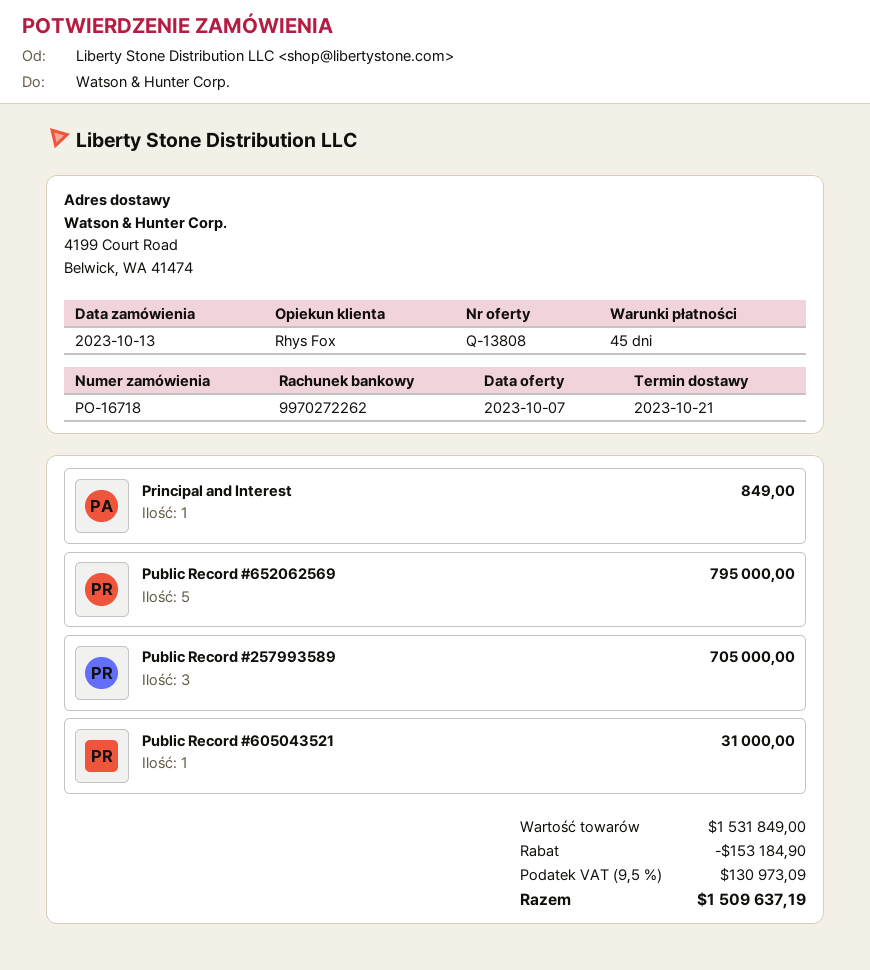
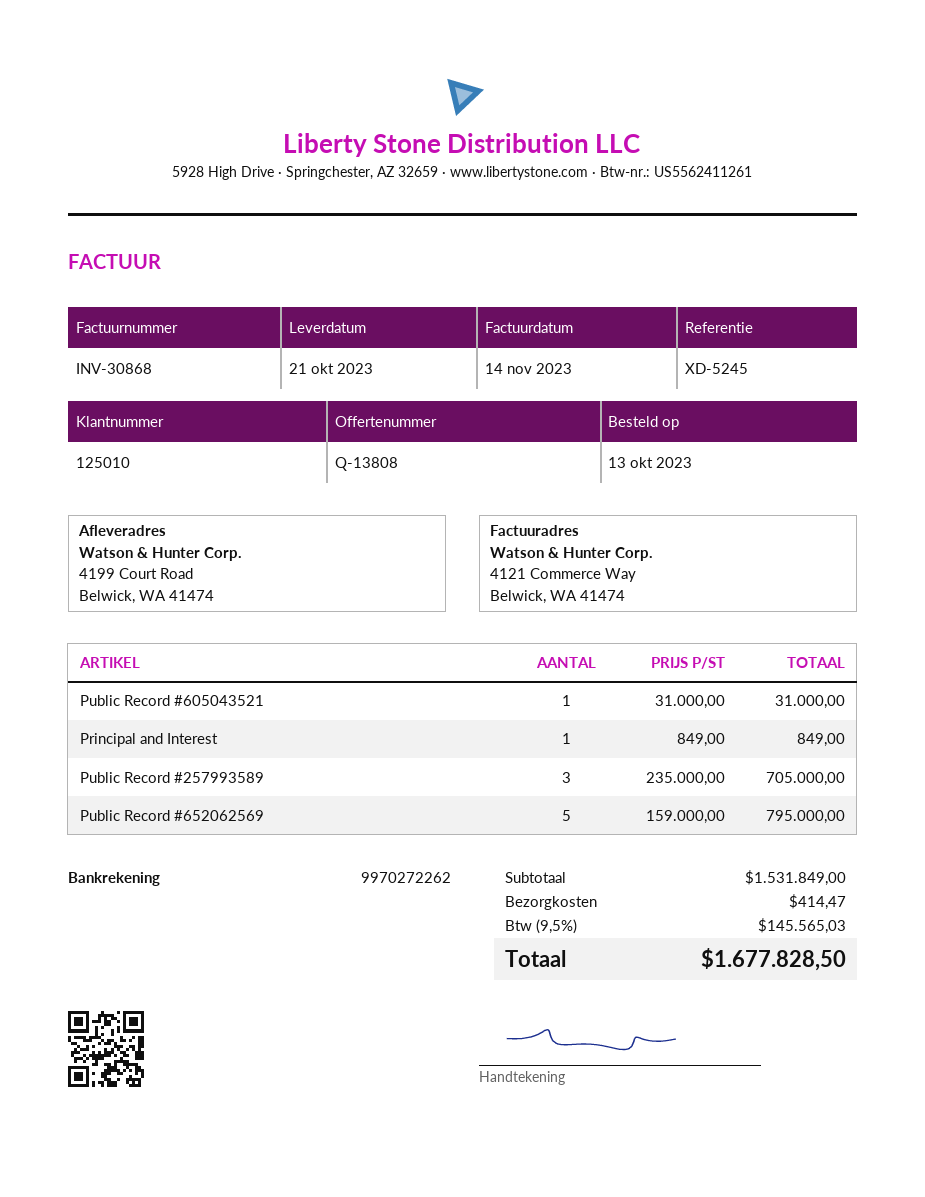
discount: 153184.90 -> none
shipping: none -> 414.47
tax: 9.5% = 130973.09 -> 9.5% = 145565.03
total: 1509637.19 -> 1677828.50

